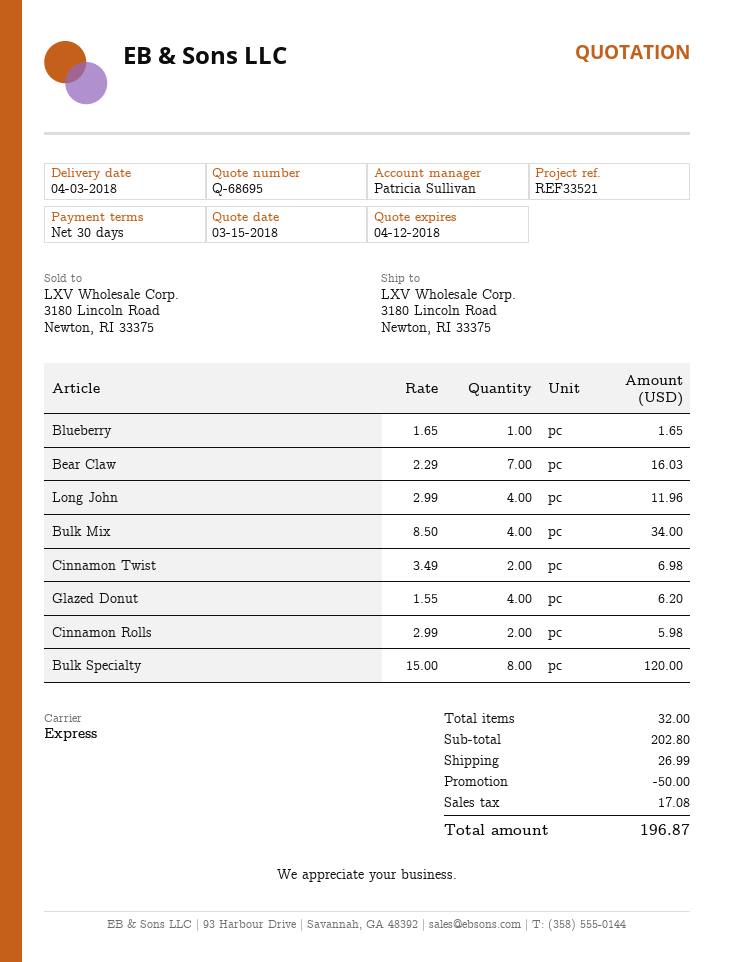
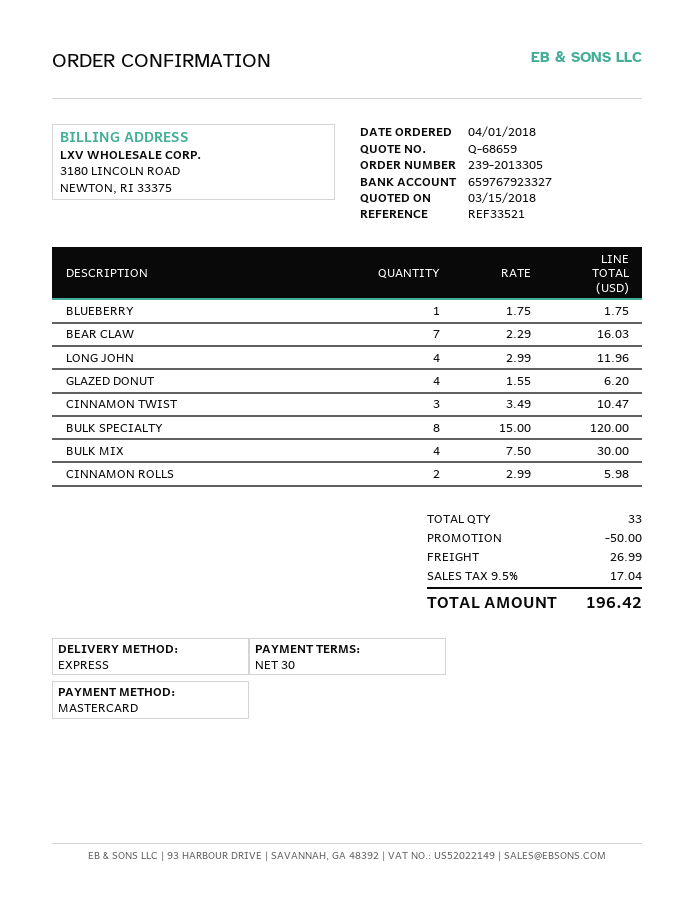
quote number: Q-68695 -> Q-68659
Blueberry: 1 x 1.65 = 1.65 -> 1 x 1.75 = 1.75
Bulk Mix: 4 x 8.50 = 34.00 -> 4 x 7.50 = 30.00
Cinnamon Twist: 2 x 3.49 = 6.98 -> 3 x 3.49 = 10.47
total quantity: 32 -> 33
tax: 17.08 -> 17.04
total: 196.87 -> 196.42

